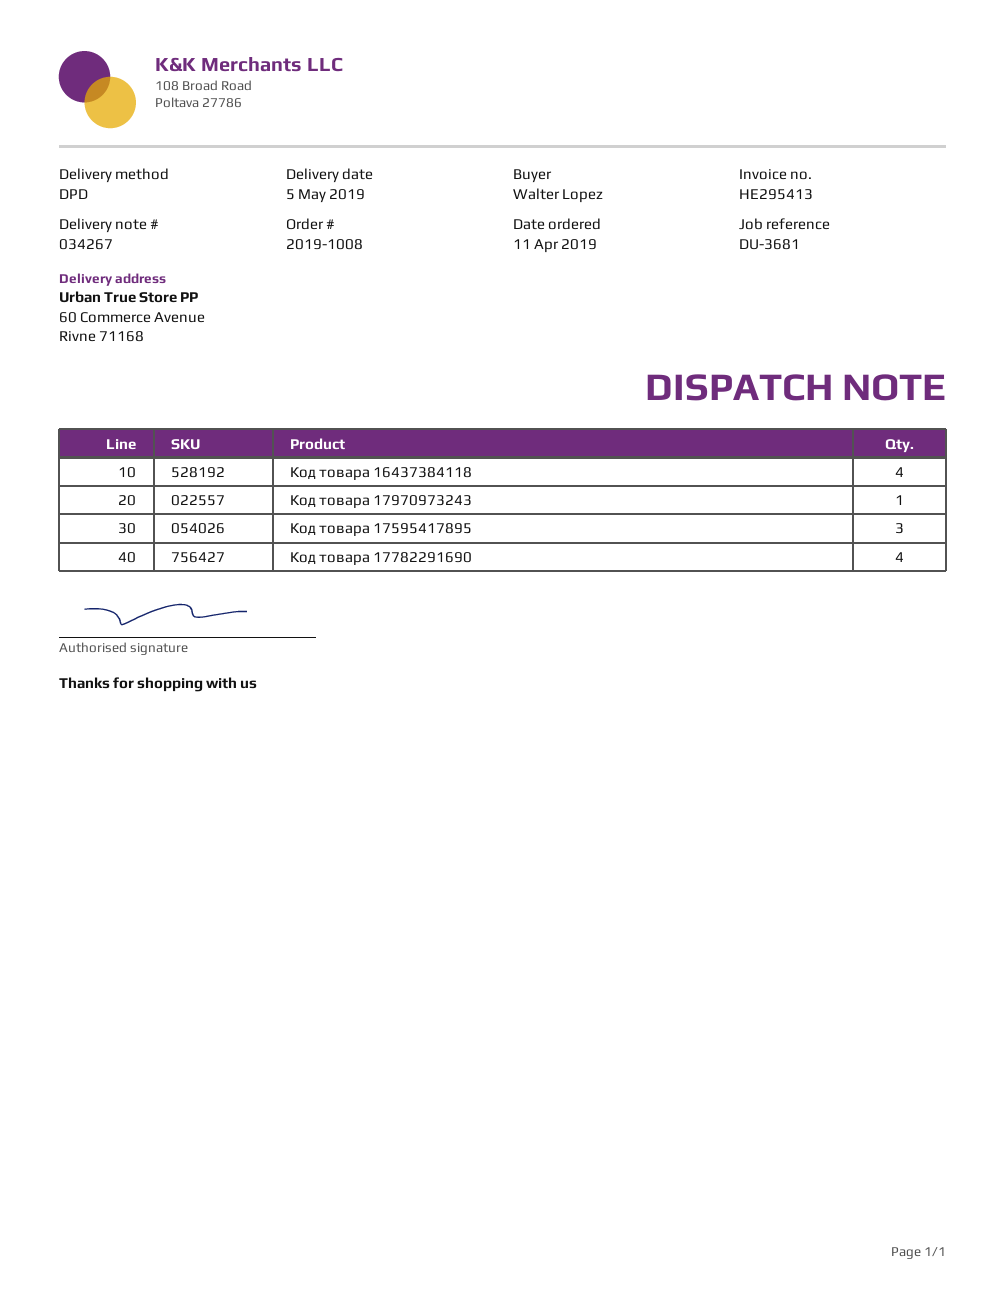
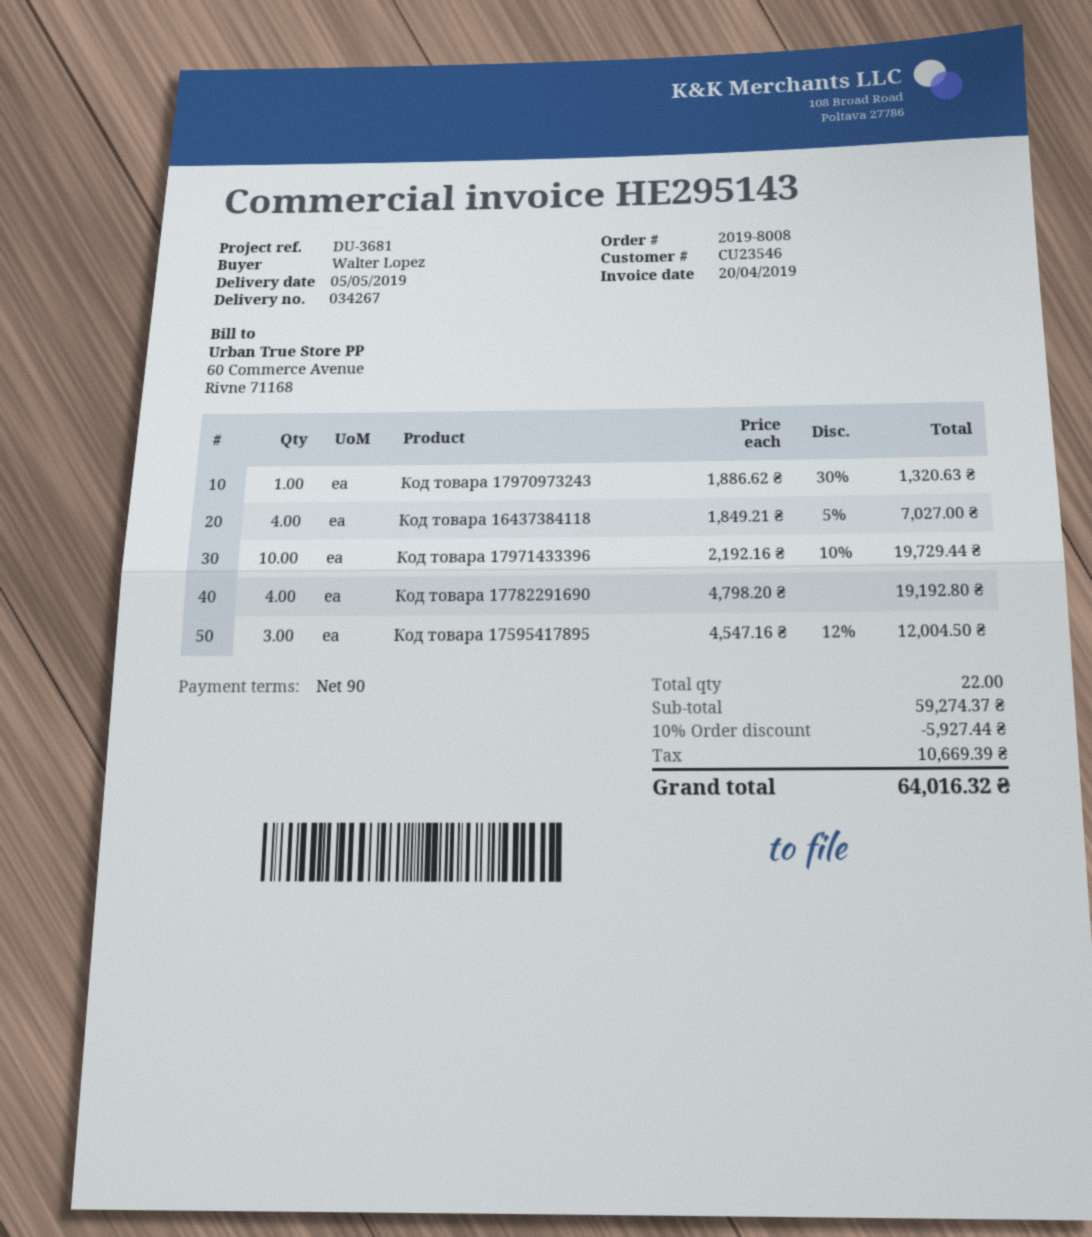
order number: 2019-1008 -> 2019-8008
invoice number: HE295413 -> HE295143
Код товара 17971433396: none -> 10

